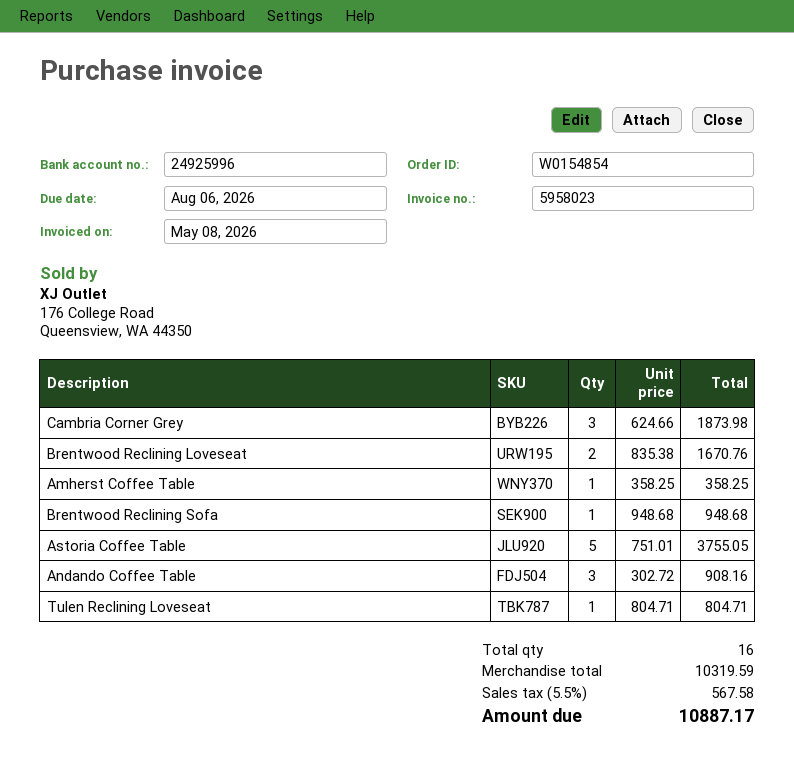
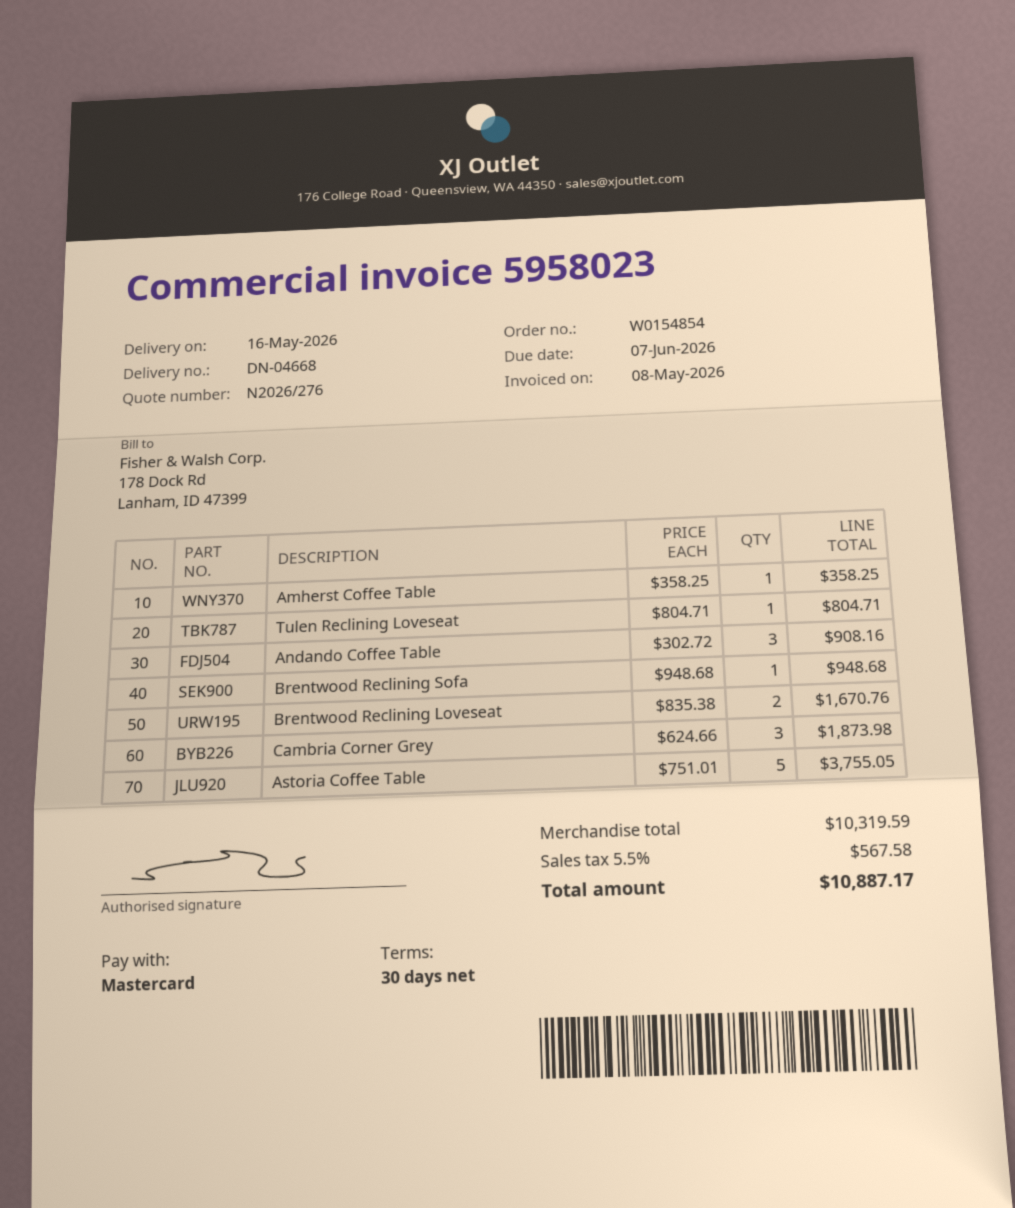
due date: 2026-08-06 -> 2026-06-07

